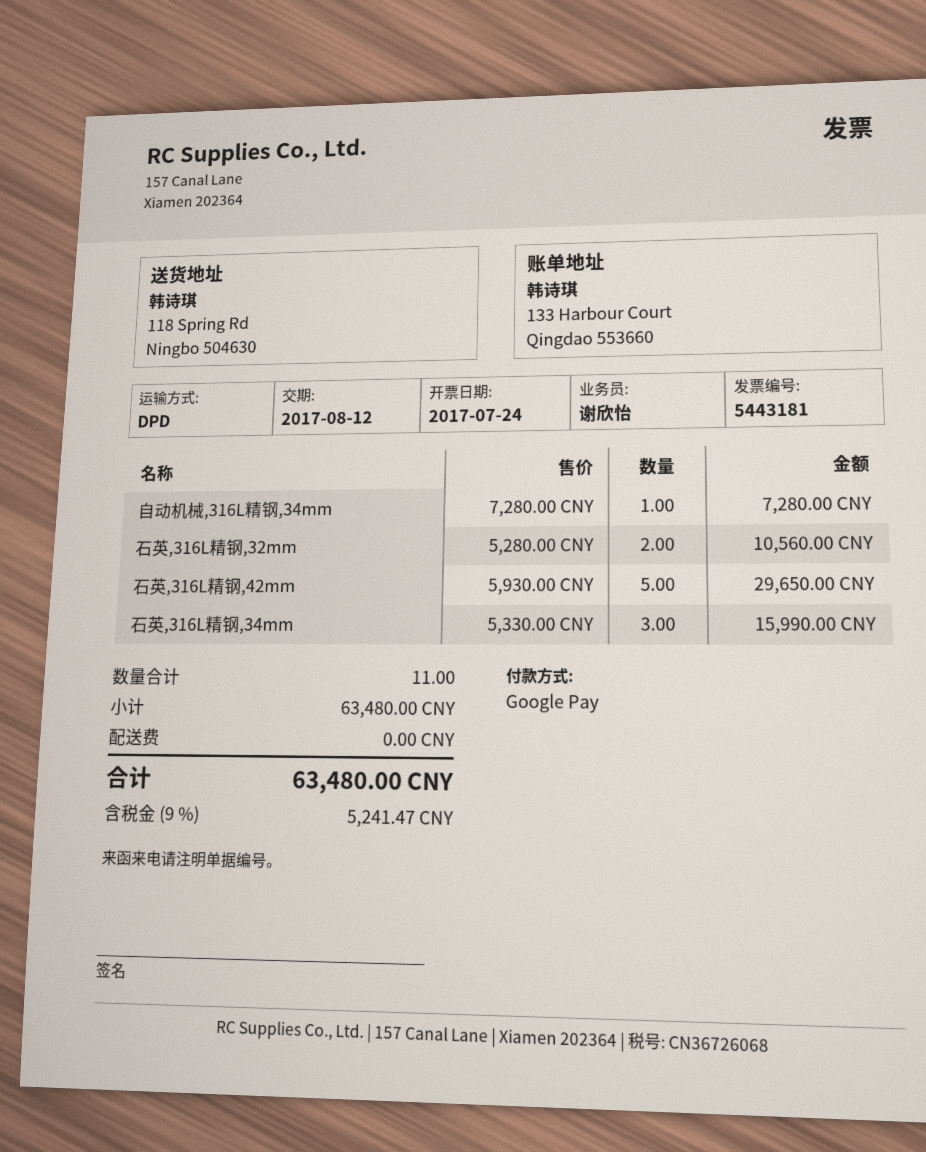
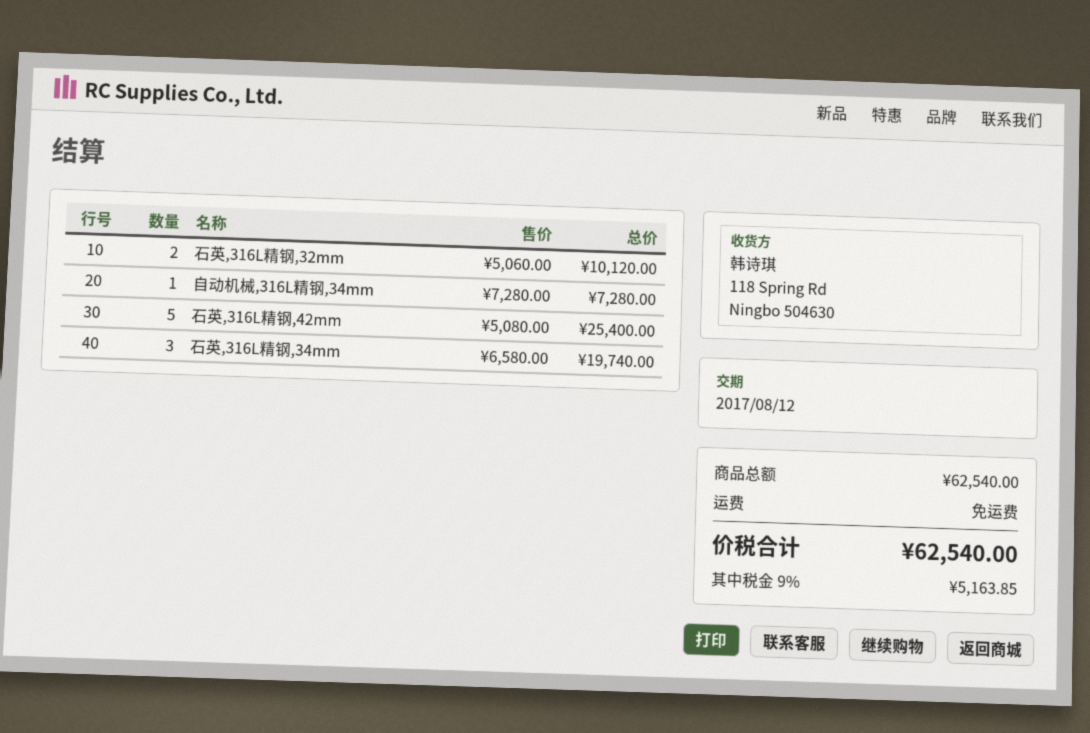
石英,316L精钢,32mm: 2 x 5280.00 = 10560.00 -> 2 x 5060.00 = 10120.00
石英,316L精钢,42mm: 5 x 5930.00 = 29650.00 -> 5 x 5080.00 = 25400.00
石英,316L精钢,34mm: 3 x 5330.00 = 15990.00 -> 3 x 6580.00 = 19740.00
subtotal: 63480.00 -> 62540.00
tax: 9% = 5241.47 -> 9% = 5163.85
total: 63480.00 -> 62540.00

